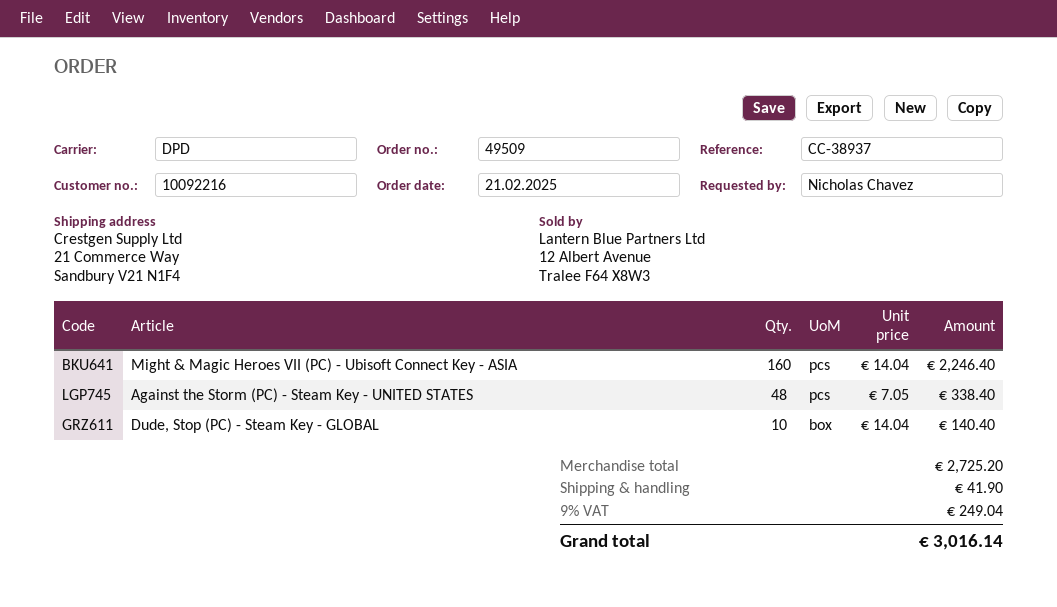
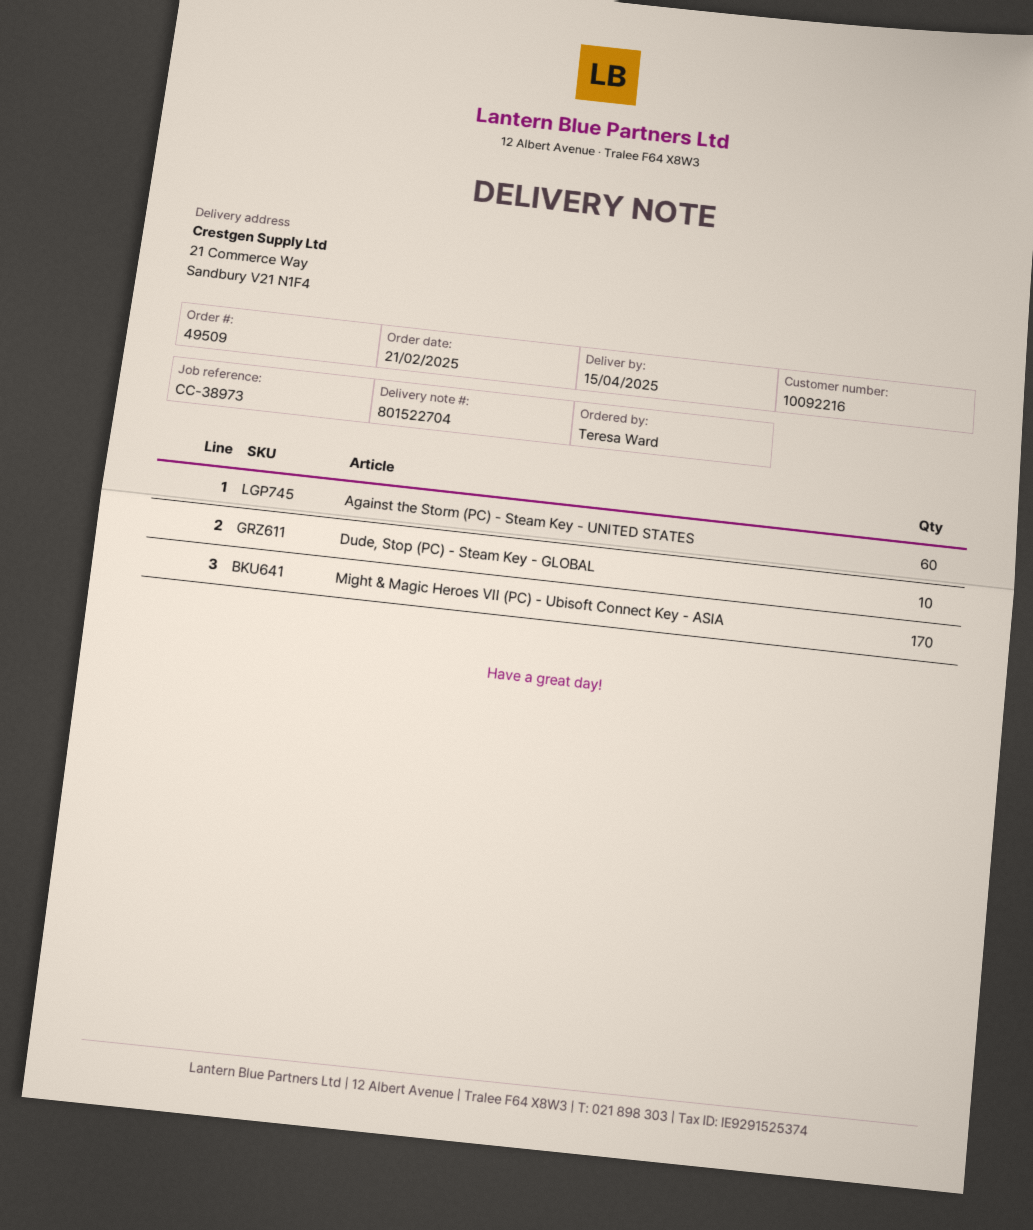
reference: CC-38937 -> CC-38973
ordered by: Nicholas Chavez -> Teresa Ward
Might & Magic Heroes VII (PC) - Ubisoft Connect Key - ASIA: 160 -> 170
Against the Storm (PC) - Steam Key - UNITED STATES: 48 -> 60

